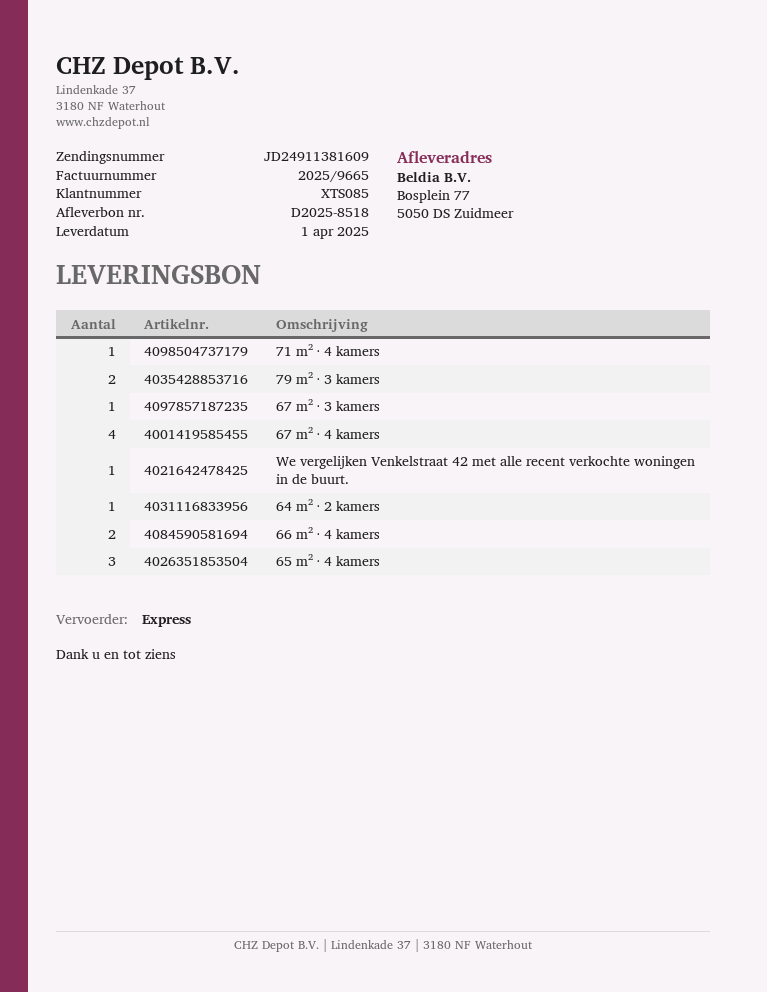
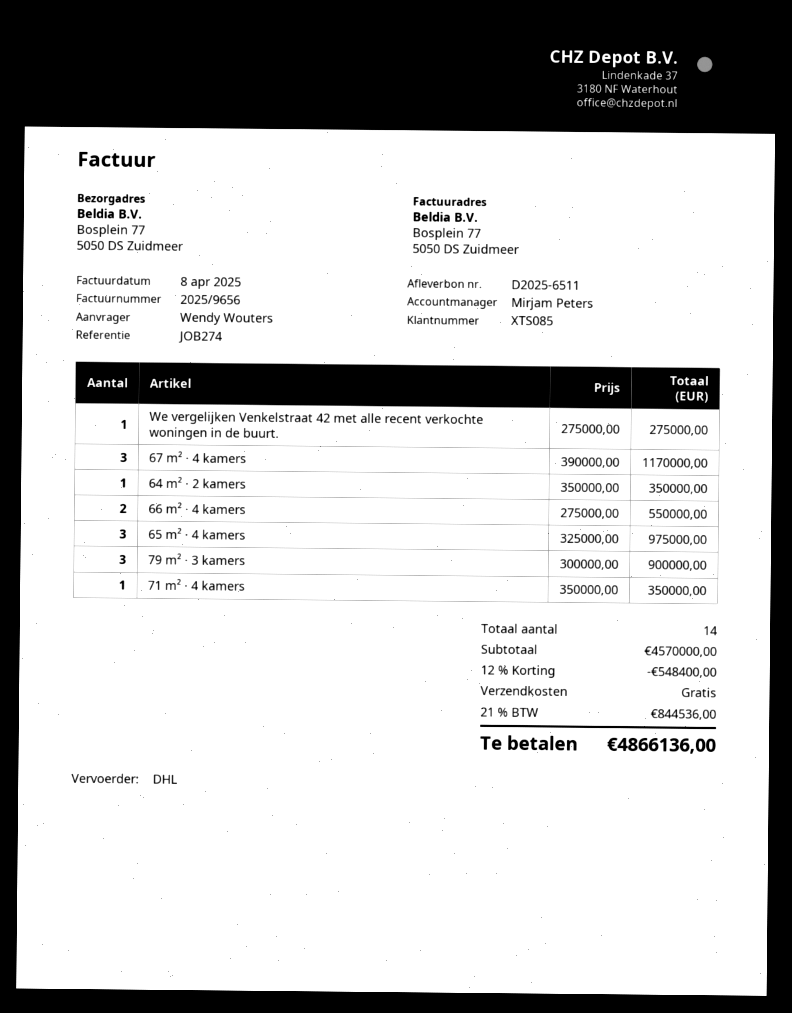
delivery note number: D2025-8518 -> D2025-6511
invoice number: 2025/9665 -> 2025/9656
shipping method: express -> DHL
79 m² · 3 kamers: 2 -> 3
67 m² · 3 kamers: 1 -> none
67 m² · 4 kamers: 4 -> 3

